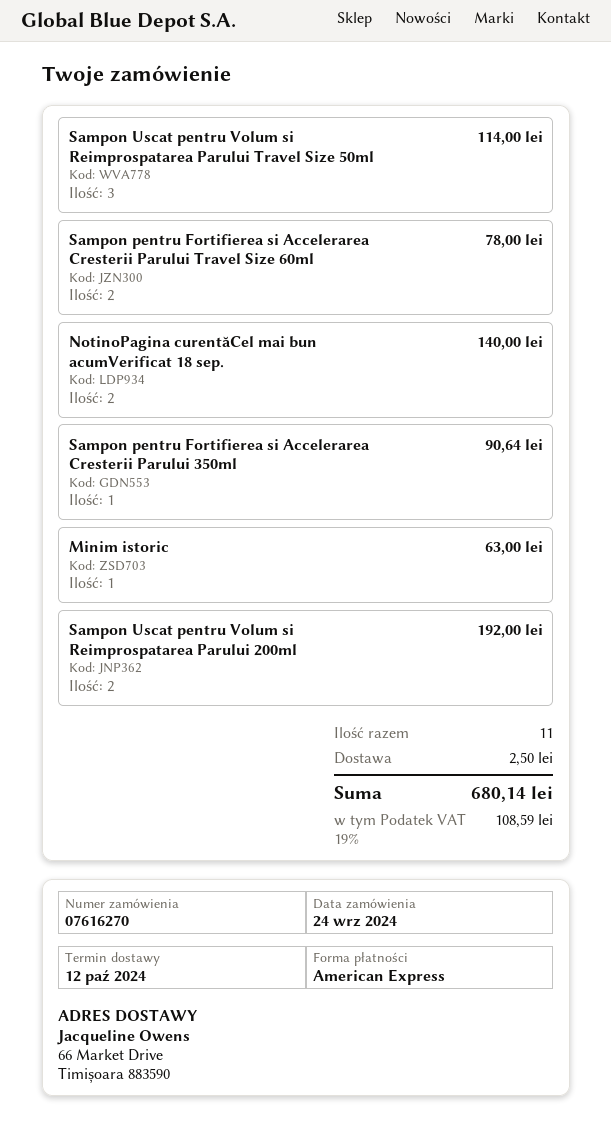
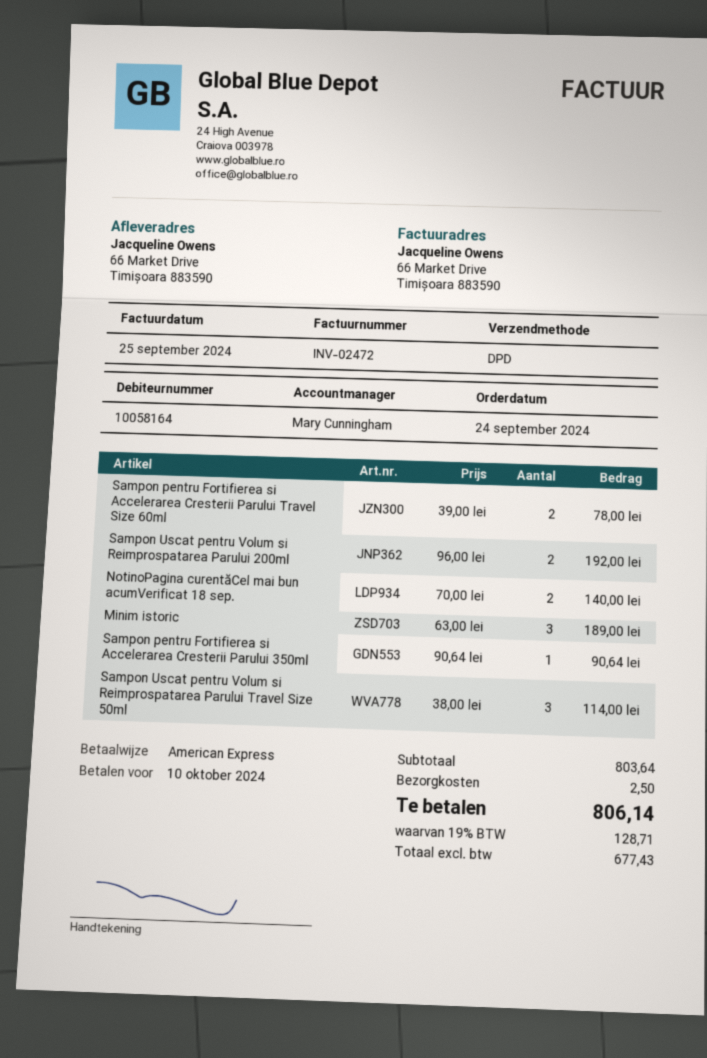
Minim istoric: 1 for 63.00 -> 3 for 189.00
tax: 19% = 108.59 -> 19% = 128.71
total: 680.14 -> 806.14

